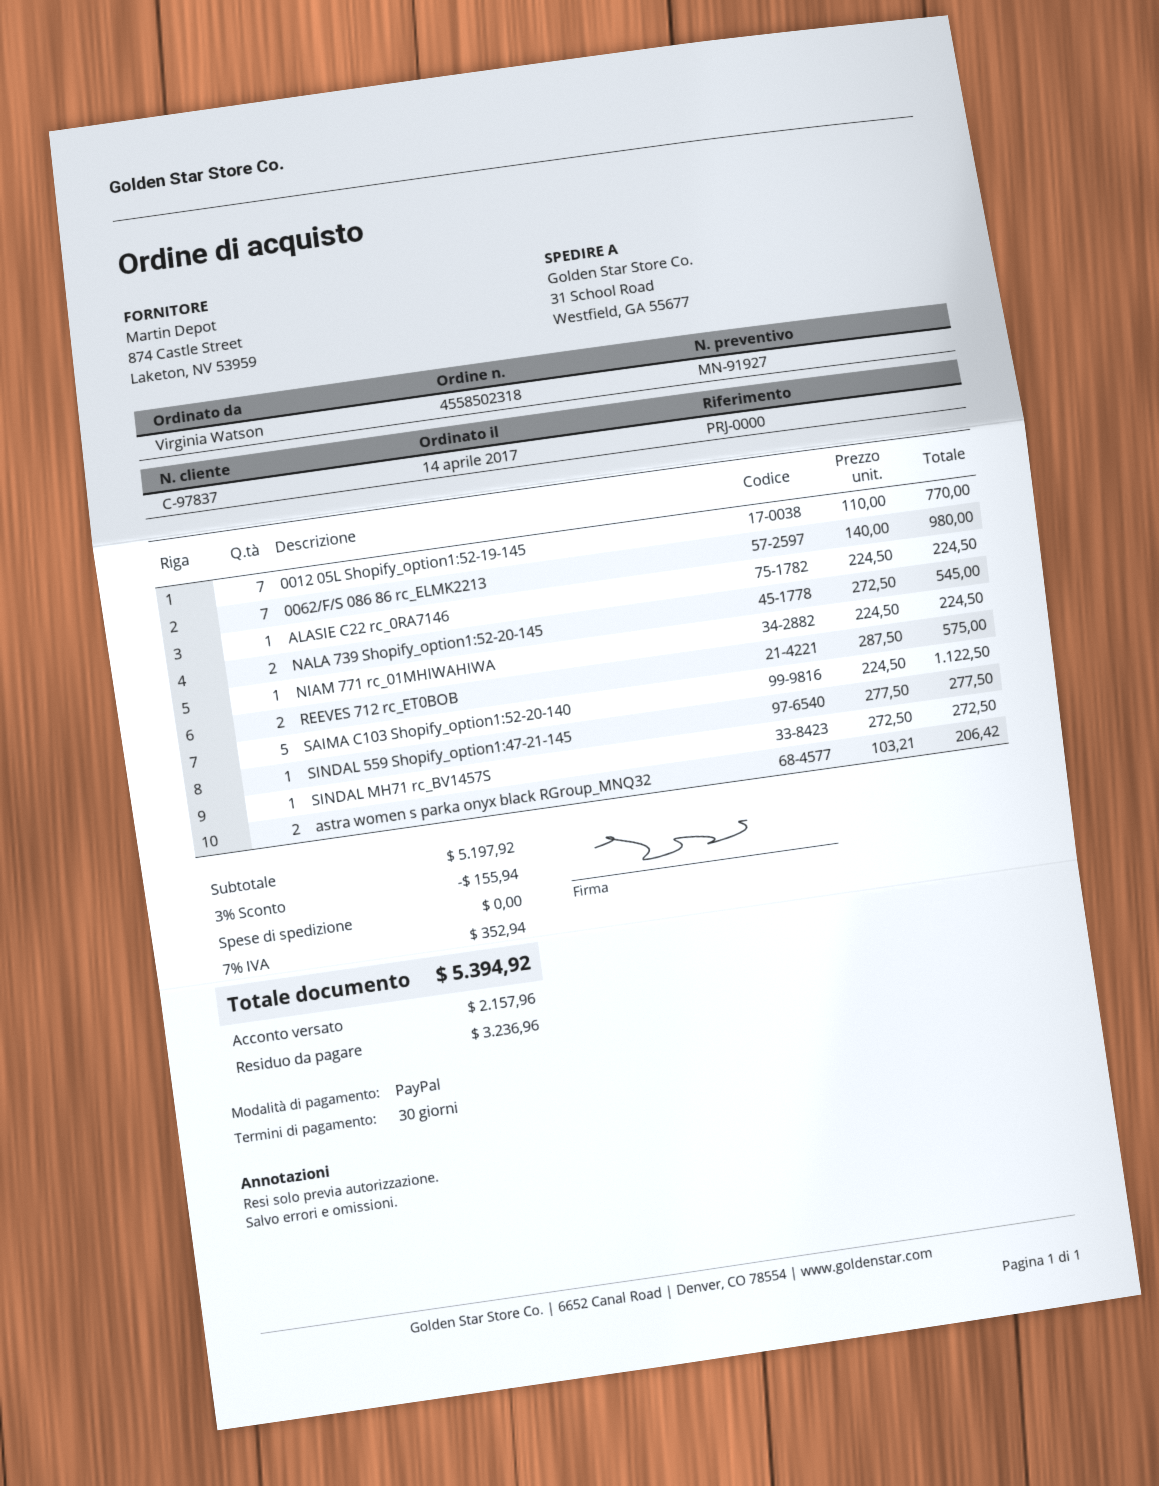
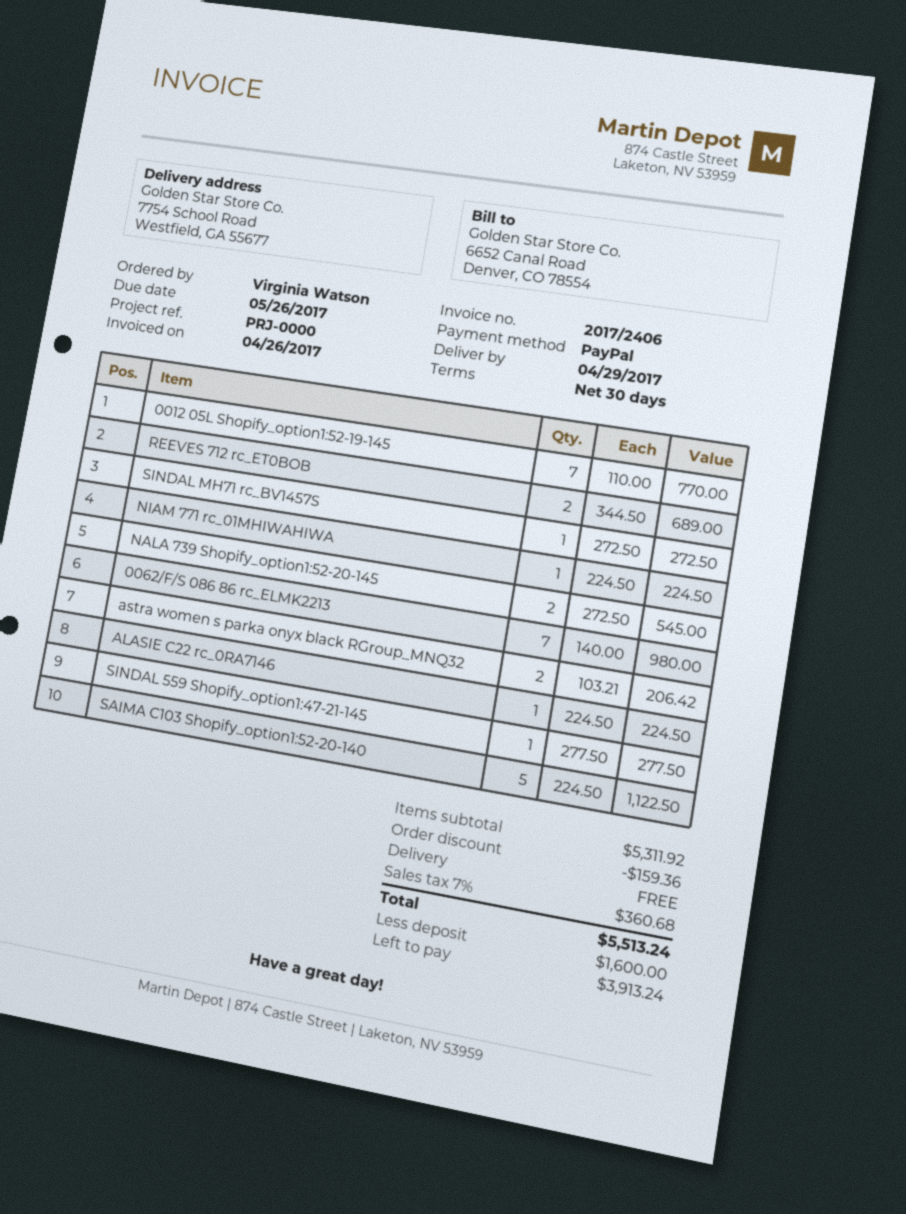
ship to: 31 School Road, Westfield, GA 55677 -> 7754 School Road, Westfield, GA 55677
REEVES 712 rc_ET0BOB: 2 x 287.50 = 575.00 -> 2 x 344.50 = 689.00
subtotal: 5197.92 -> 5311.92
discount: 155.94 -> 159.36
tax: 7% = 352.94 -> 7% = 360.68
total: 5394.92 -> 5513.24
deposit: 2157.96 -> 1600.00
balance: 3236.96 -> 3913.24

